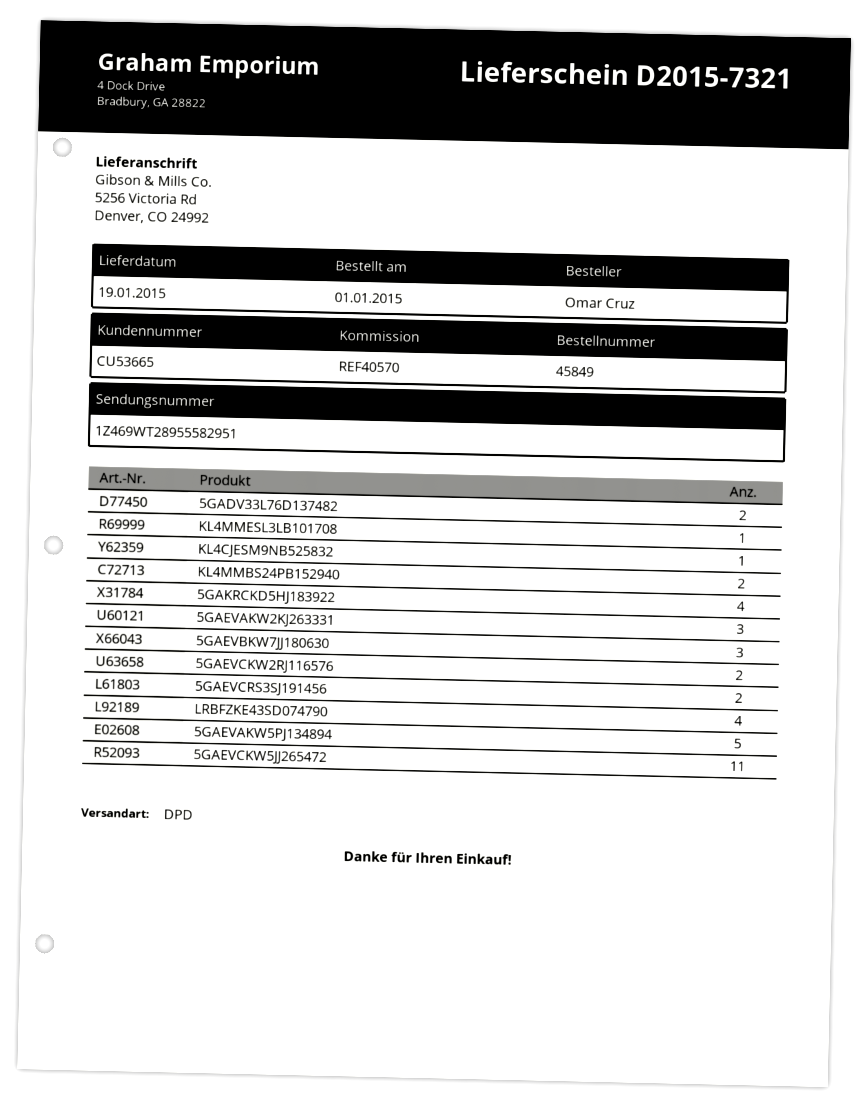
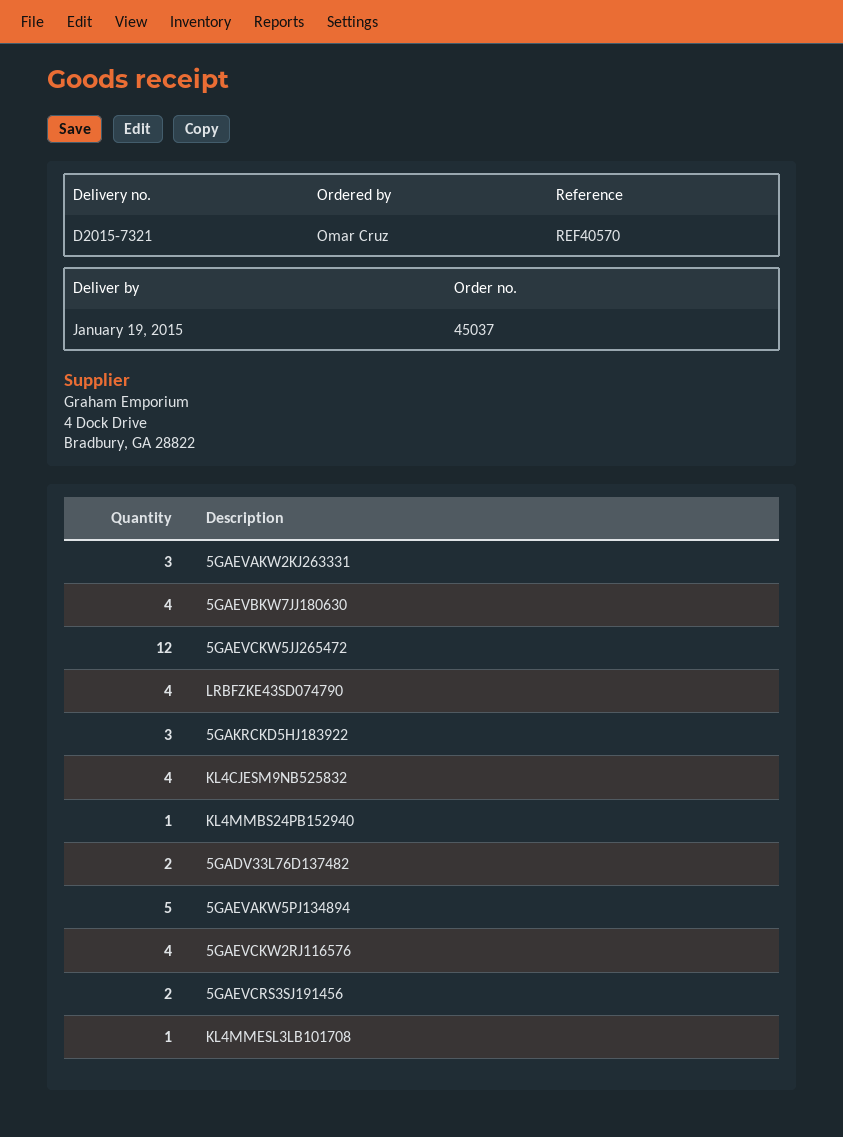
order number: 45849 -> 45037
KL4CJESM9NB525832: 1 -> 4
KL4MMBS24PB152940: 2 -> 1
5GAKRCKD5HJ183922: 4 -> 3
5GAEVBKW7JJ180630: 3 -> 4
5GAEVCKW2RJ116576: 2 -> 4
5GAEVCKW5JJ265472: 11 -> 12

